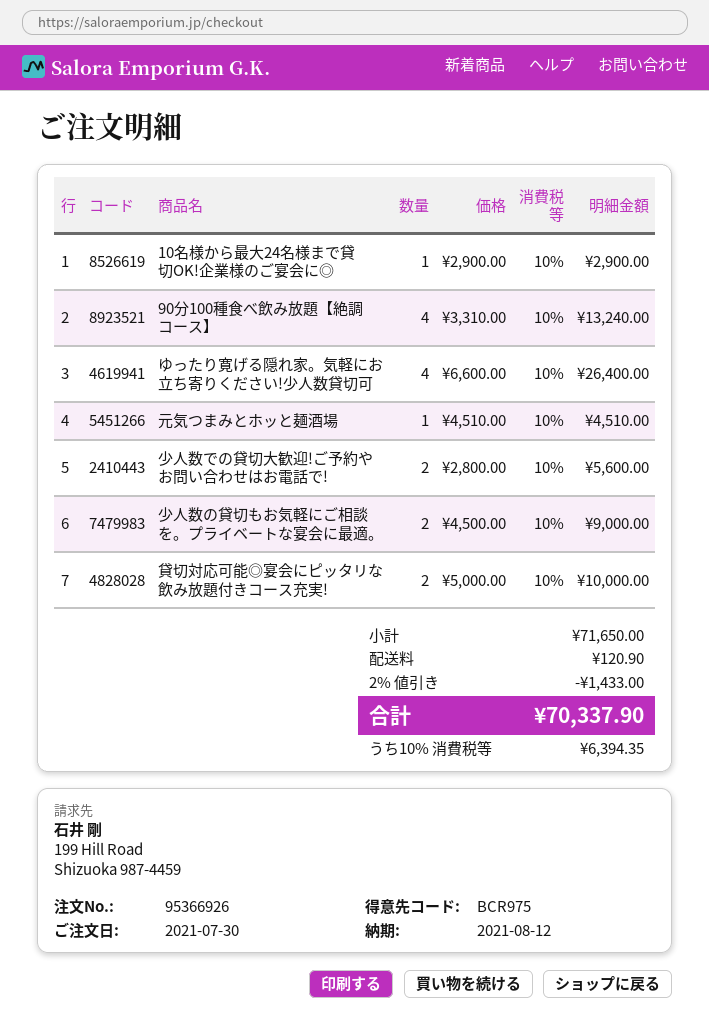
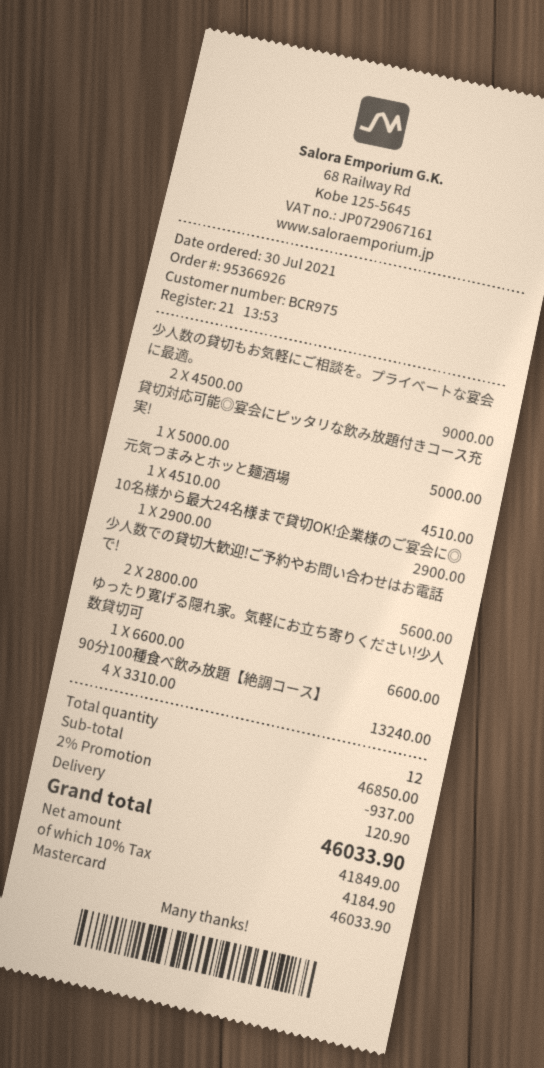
ゆったり寛げる隠れ家。気軽にお立ち寄りください!少人数貸切可: 4 x 6600.00 = 26400.00 -> 1 x 6600.00 = 6600.00
貸切対応可能◎宴会にピッタリな飲み放題付きコース充実!: 2 x 5000.00 = 10000.00 -> 1 x 5000.00 = 5000.00
subtotal: 71650.00 -> 46850.00
discount: 2% = 1433.00 -> 2% = 937.00
tax: 10% = 6394.35 -> 10% = 4184.90
total: 70337.90 -> 46033.90

